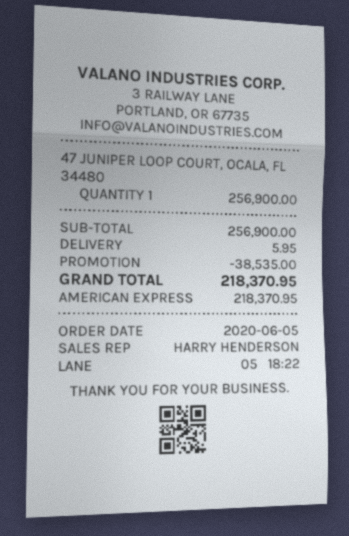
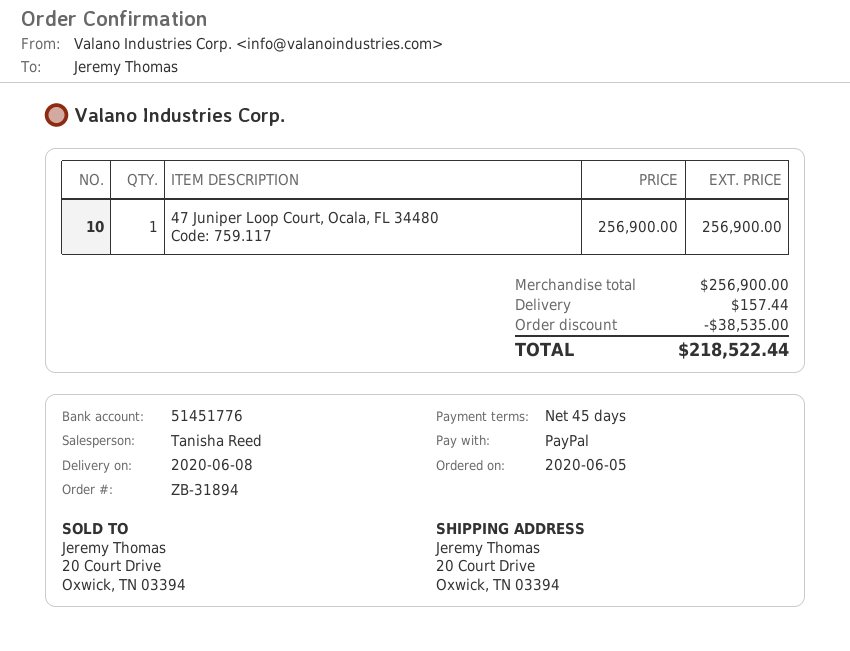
sales rep: HARRY HENDERSON -> Tanisha Reed
payment method: American Express -> PayPal
shipping: 5.95 -> 157.44
total: 218370.95 -> 218522.44

